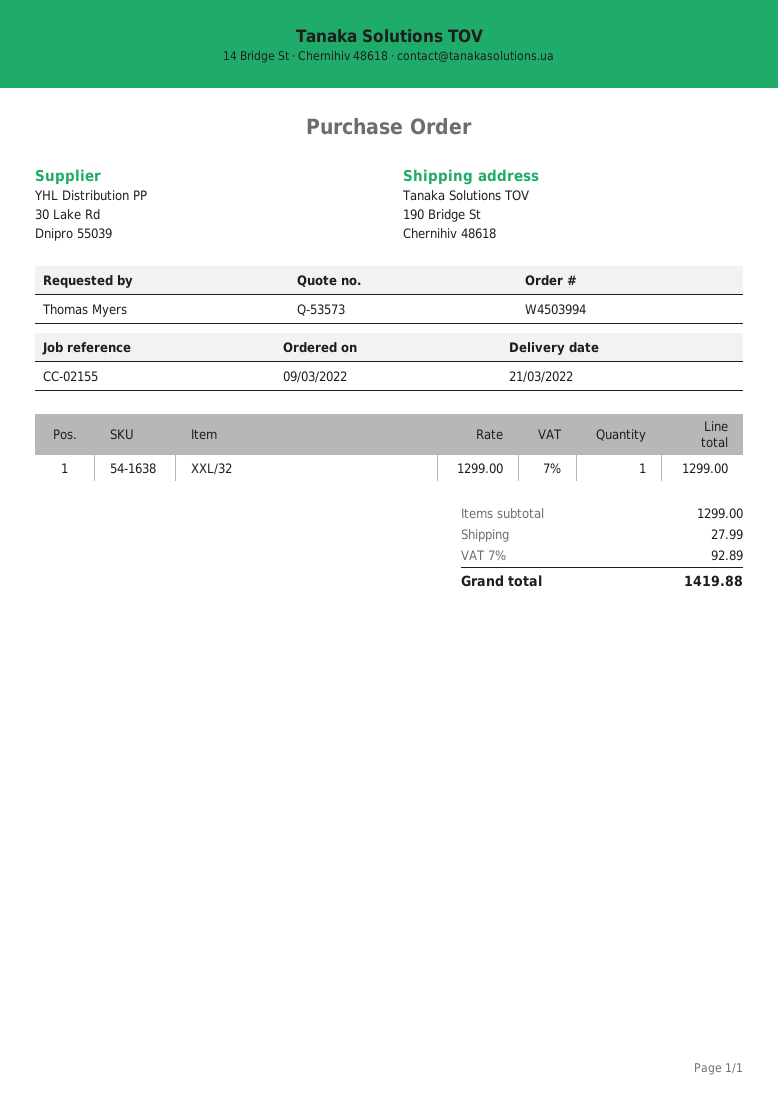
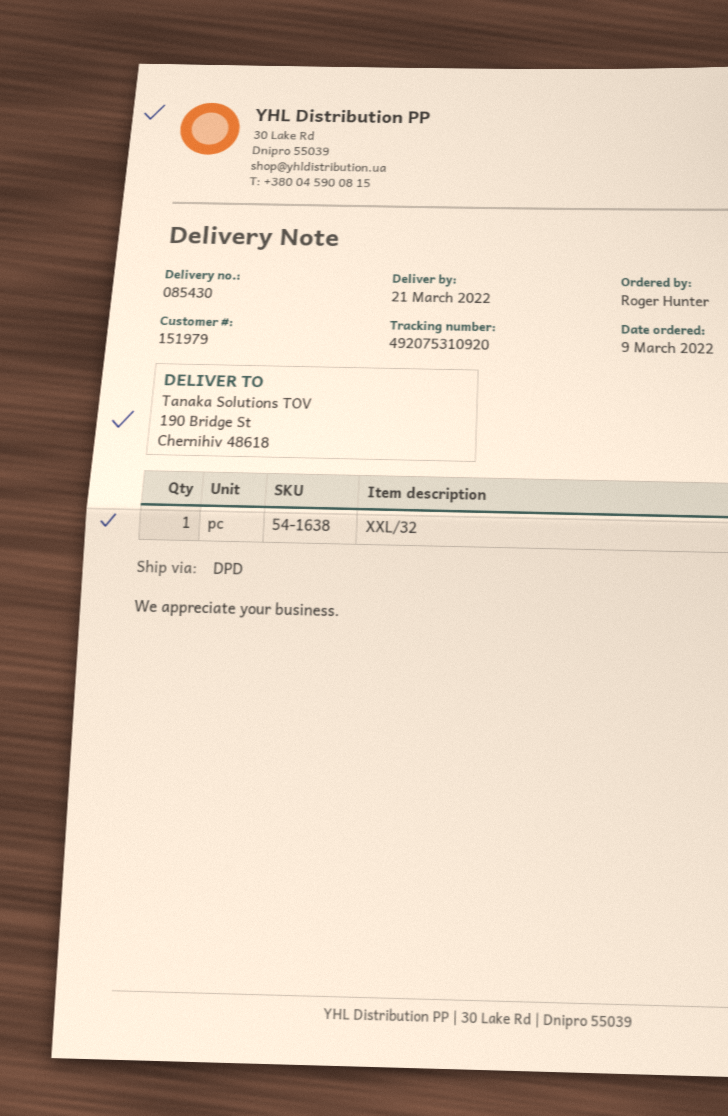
ordered by: Thomas Myers -> Roger Hunter

